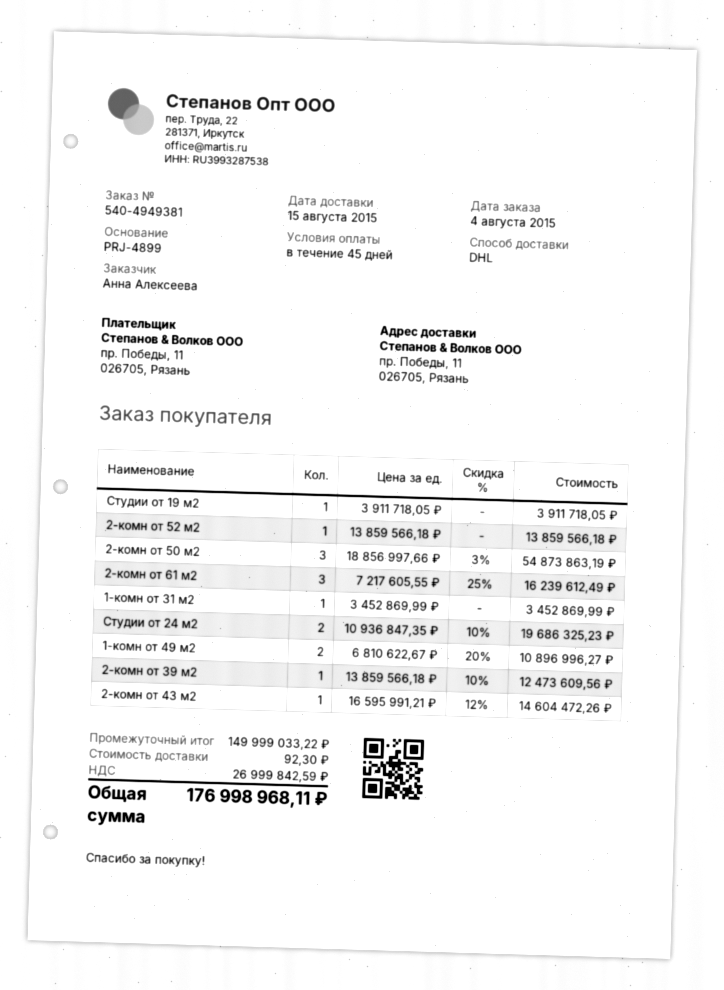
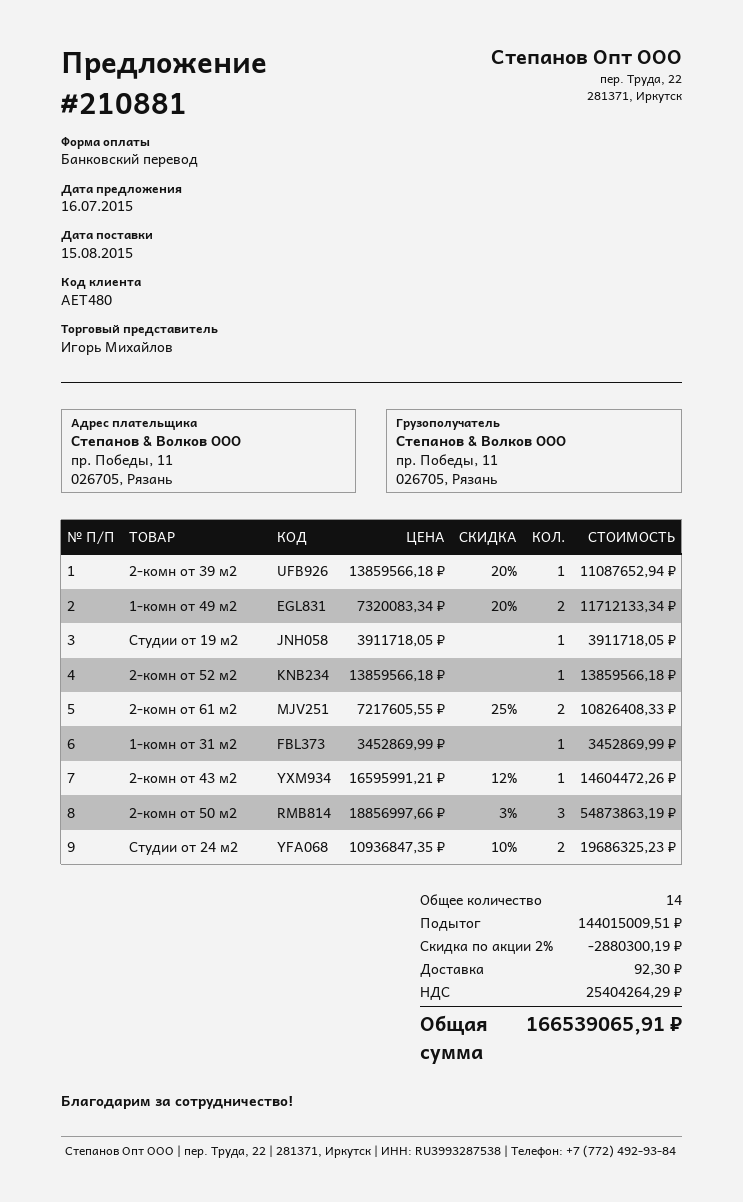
2-комн от 61 м2: 3 x 7217605.55 - 25% = 16239612.49 -> 2 x 7217605.55 - 25% = 10826408.33
1-комн от 49 м2: 2 x 6810622.67 - 20% = 10896996.27 -> 2 x 7320083.34 - 20% = 11712133.34
2-комн от 39 м2: 1 x 13859566.18 - 10% = 12473609.56 -> 1 x 13859566.18 - 20% = 11087652.94
subtotal: 149999033.22 -> 144015009.51
discount: none -> 2% = 2880300.19
tax: 26999842.59 -> 25404264.29
total: 176998968.11 -> 166539065.91

